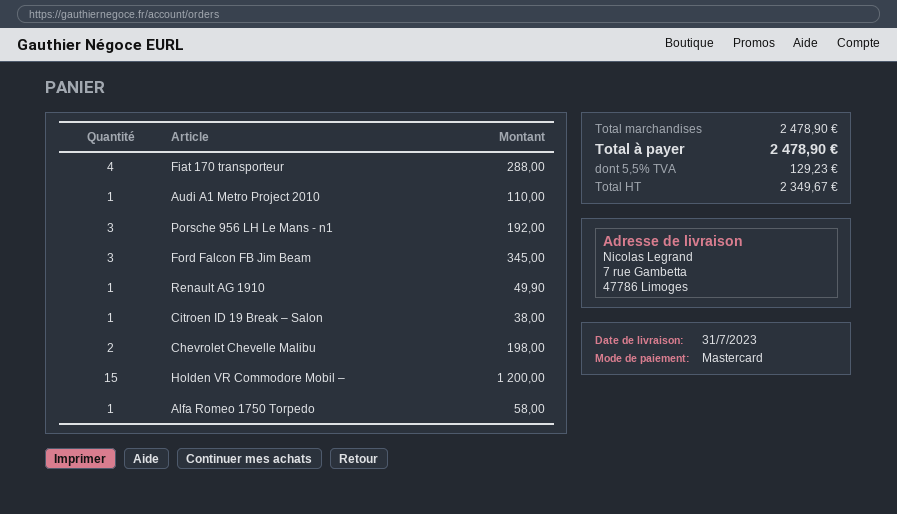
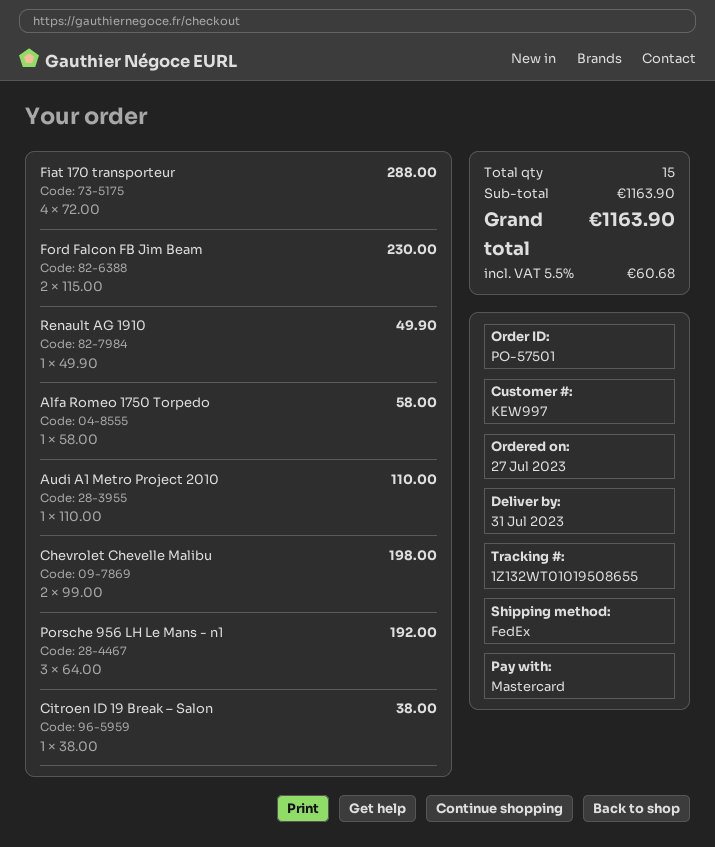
Ford Falcon FB Jim Beam: 3 for 345.00 -> 2 for 230.00
Holden VR Commodore Mobil –: 15 for 1200.00 -> none
subtotal: 2478.90 -> 1163.90
tax: 5.5% = 129.23 -> 5.5% = 60.68
total: 2478.90 -> 1163.90

